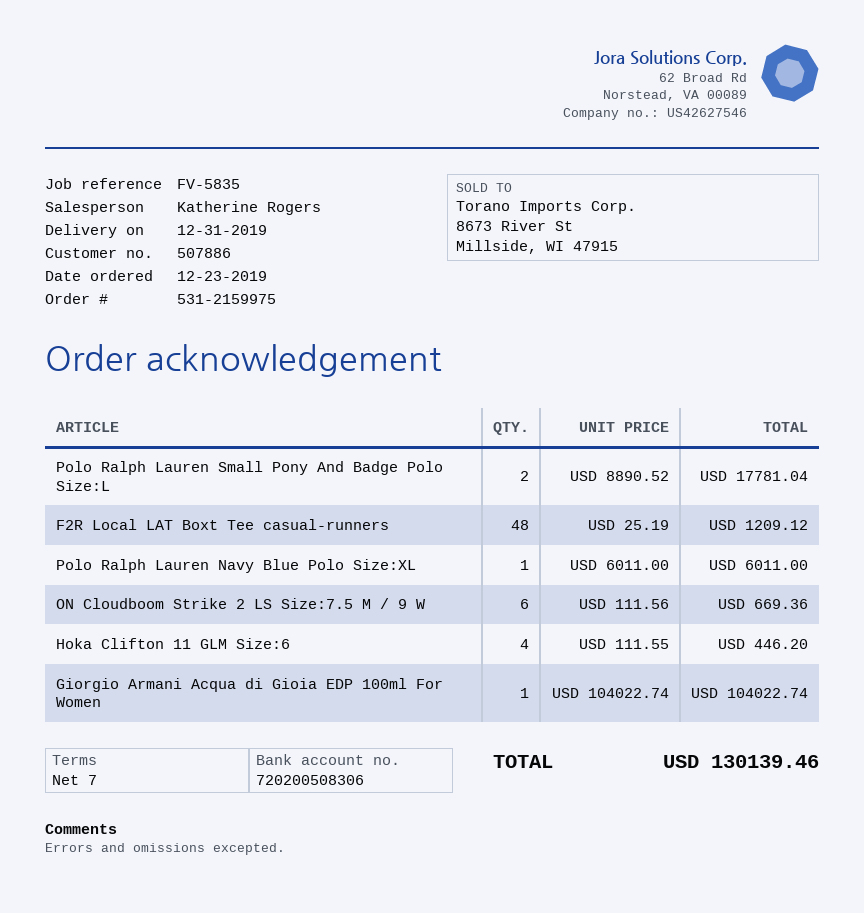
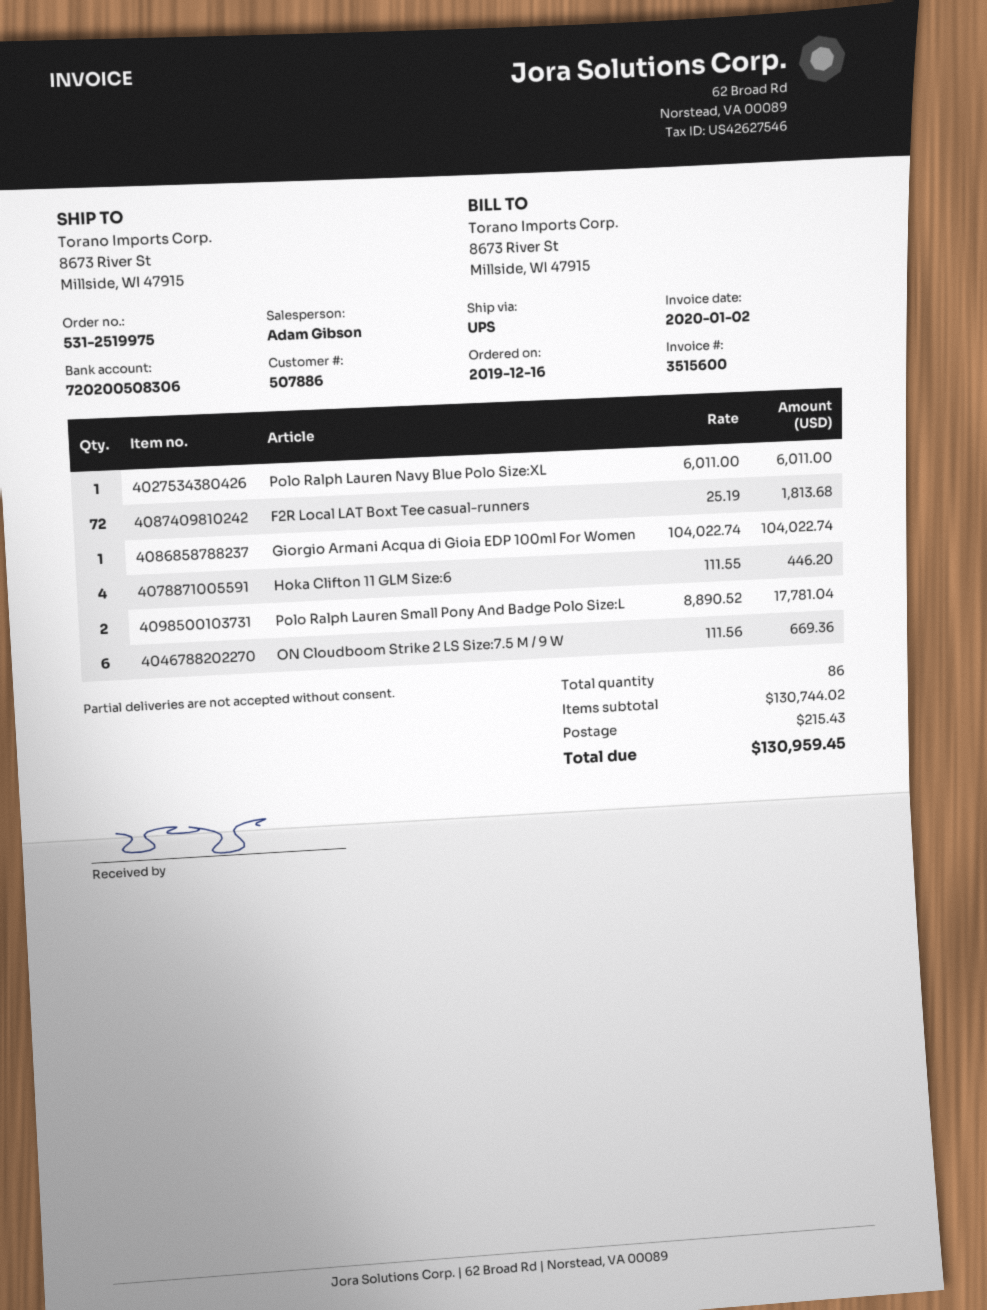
order number: 531-2159975 -> 531-2519975
order date: 2019-12-23 -> 2019-12-16
sales rep: Katherine Rogers -> Adam Gibson
F2R Local LAT Boxt Tee casual-runners: 48 x 25.19 = 1209.12 -> 72 x 25.19 = 1813.68
shipping: none -> 215.43
total: 130139.46 -> 130959.45

